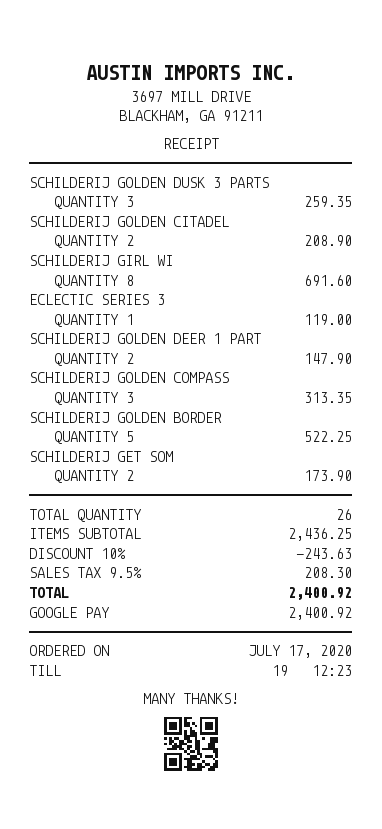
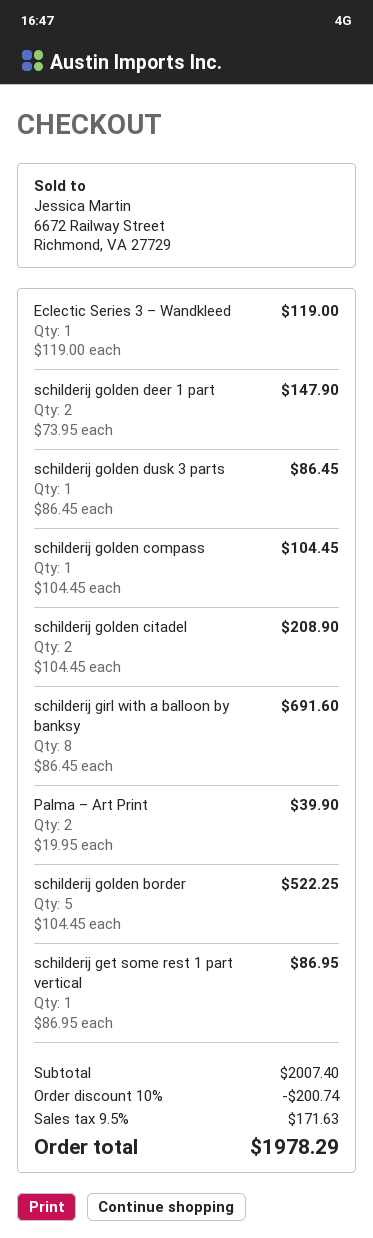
SCHILDERIJ GOLDEN DUSK 3 PARTS: 3 for 259.35 -> 1 for 86.45
SCHILDERIJ GOLDEN COMPASS: 3 for 313.35 -> 1 for 104.45
SCHILDERIJ GET SOM: 2 for 173.90 -> 1 for 86.95
Palma – Art Print: none -> 2 for 39.90
subtotal: 2436.25 -> 2007.40
discount: 10% = 243.63 -> 10% = 200.74
tax: 9.5% = 208.30 -> 9.5% = 171.63
total: 2400.92 -> 1978.29

